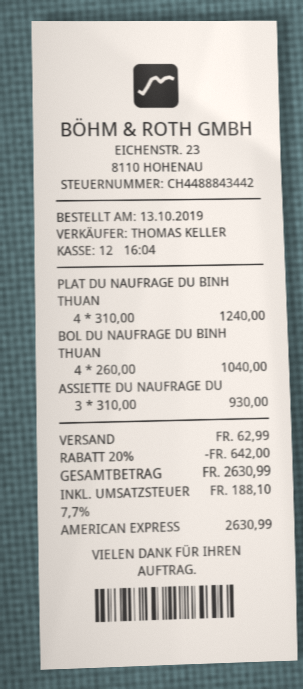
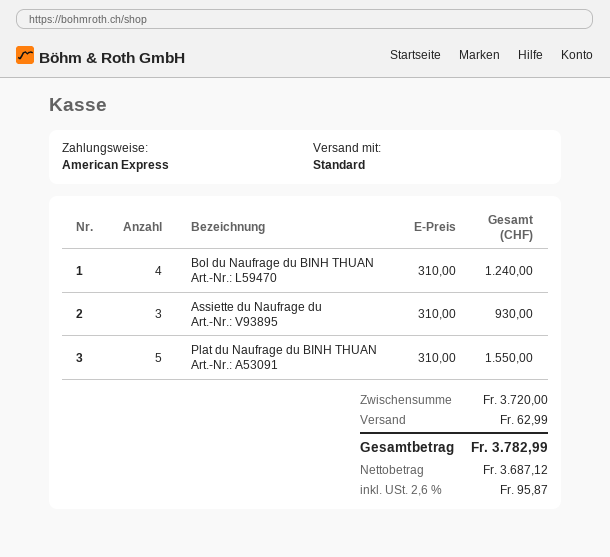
PLAT DU NAUFRAGE DU BINH THUAN: 4 x 310.00 = 1240.00 -> 5 x 310.00 = 1550.00
BOL DU NAUFRAGE DU BINH THUAN: 4 x 260.00 = 1040.00 -> 4 x 310.00 = 1240.00
discount: 20% = 642.00 -> none
tax: 7.7% = 188.10 -> 2.6% = 95.87
total: 2630.99 -> 3782.99

